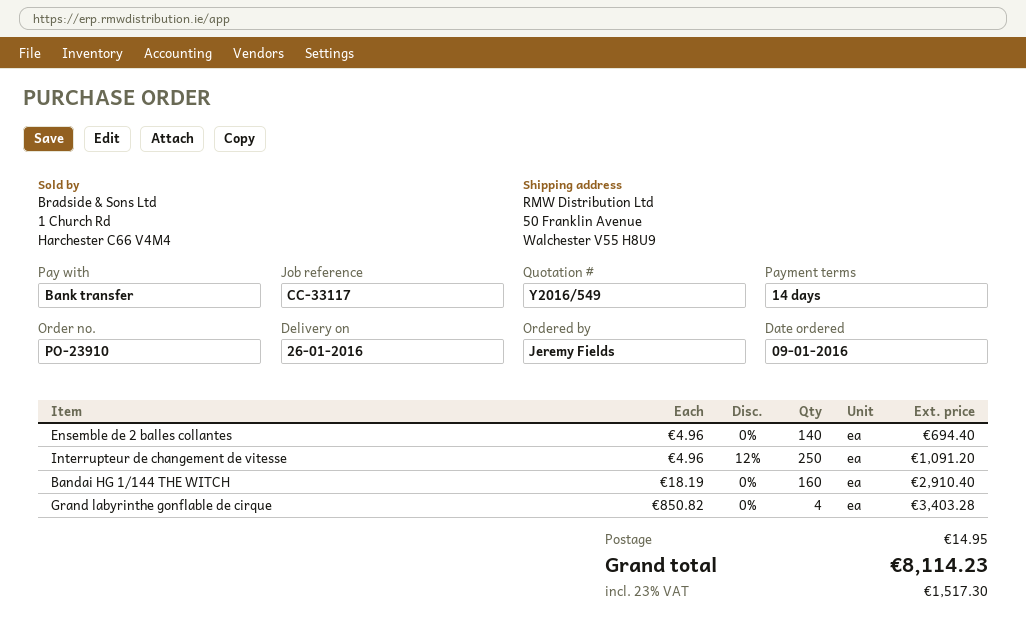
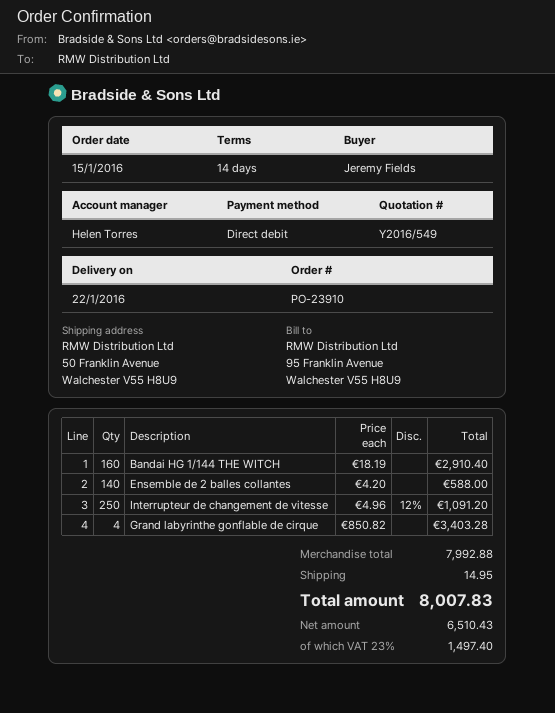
order date: 2016-01-09 -> 2016-01-15
delivery date: 2016-01-26 -> 2016-01-22
payment method: bank transfer -> direct debit
Ensemble de 2 balles collantes: 140 x 4.96 = 694.40 -> 140 x 4.20 = 588.00
tax: 23% = 1517.30 -> 23% = 1497.40
total: 8114.23 -> 8007.83

